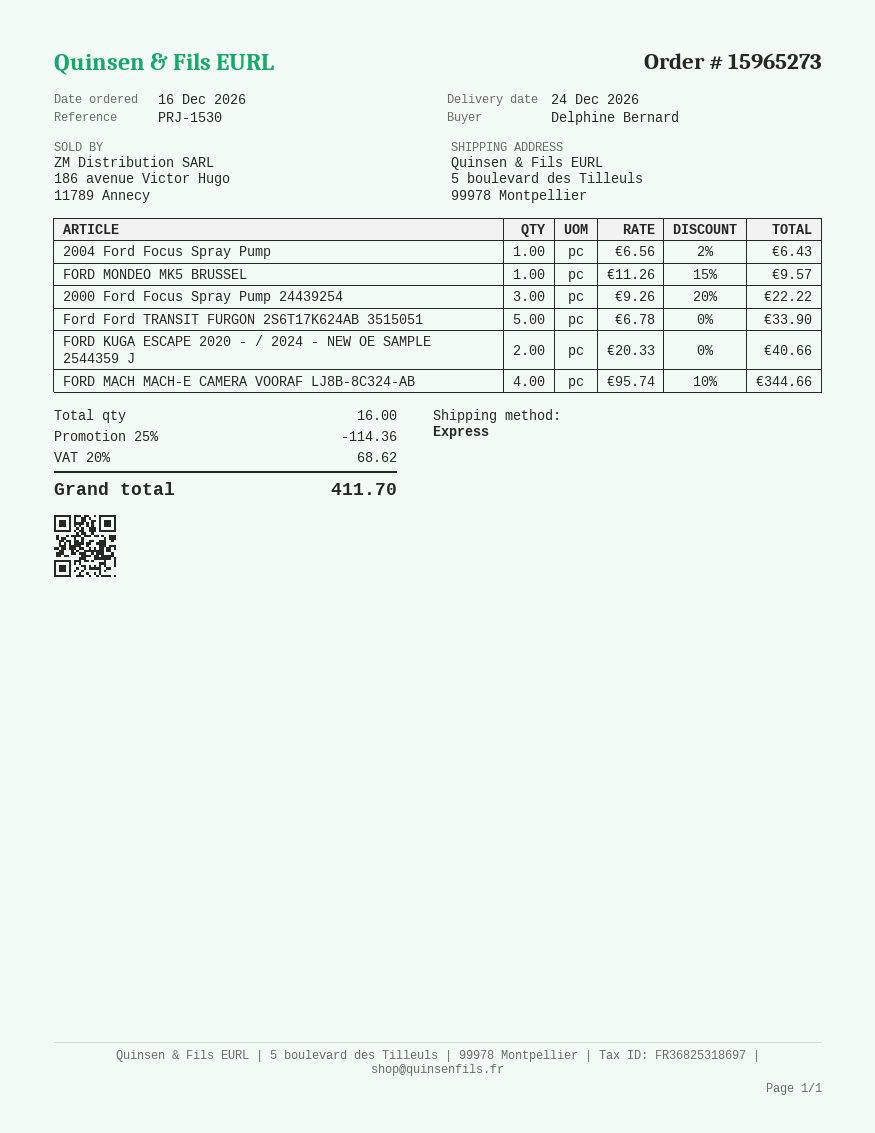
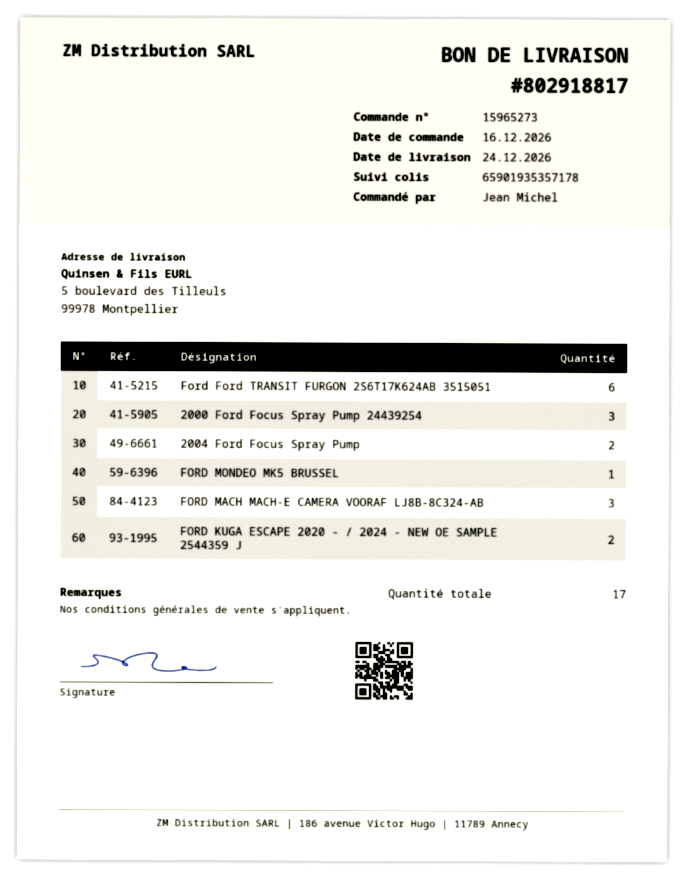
ordered by: Delphine Bernard -> Jean Michel
2004 Ford Focus Spray Pump: 1 -> 2
Ford Ford TRANSIT FURGON 2S6T17K624AB 3515051: 5 -> 6
FORD MACH MACH-E CAMERA VOORAF LJ8B-8C324-AB: 4 -> 3
total quantity: 16 -> 17

